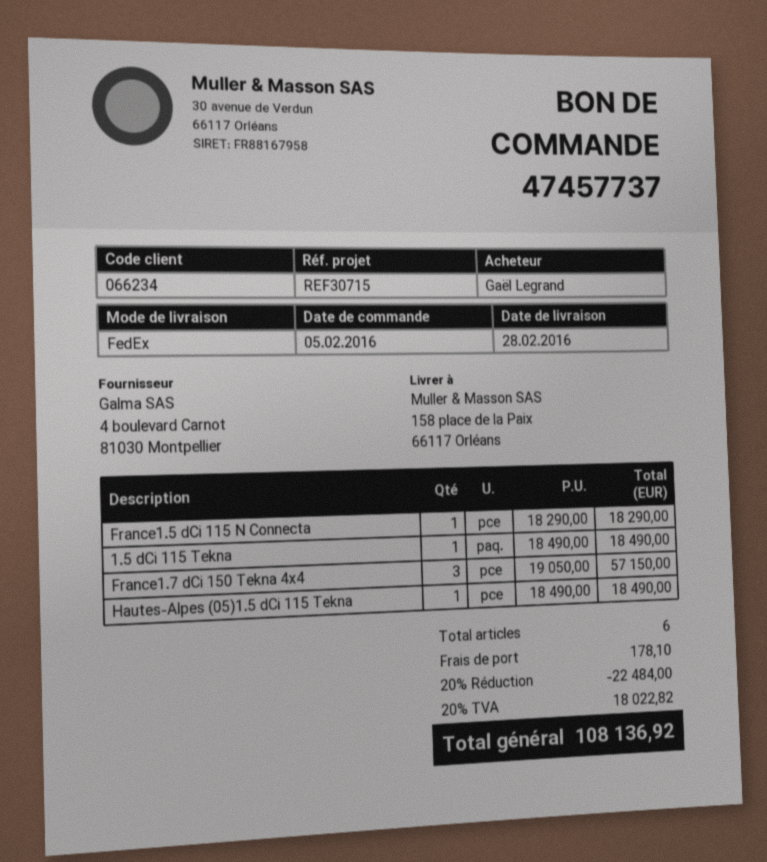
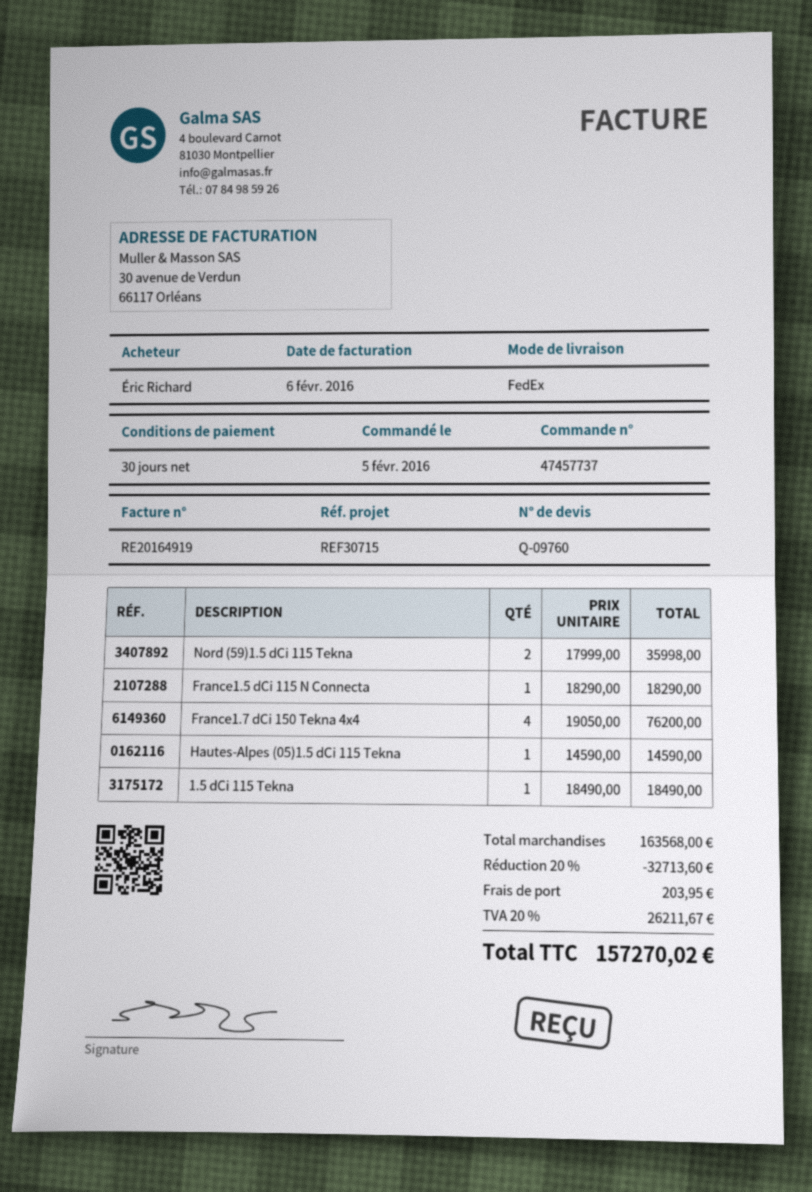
ordered by: Gaël Legrand -> Éric Richard
France1.7 dCi 150 Tekna 4x4: 3 x 19050.00 = 57150.00 -> 4 x 19050.00 = 76200.00
Hautes-Alpes (05)1.5 dCi 115 Tekna: 1 x 18490.00 = 18490.00 -> 1 x 14590.00 = 14590.00
Nord (59)1.5 dCi 115 Tekna: none -> 2 x 17999.00 = 35998.00
discount: 20% = 22484.00 -> 20% = 32713.60
shipping: 178.10 -> 203.95
tax: 20% = 18022.82 -> 20% = 26211.67
total: 108136.92 -> 157270.02

